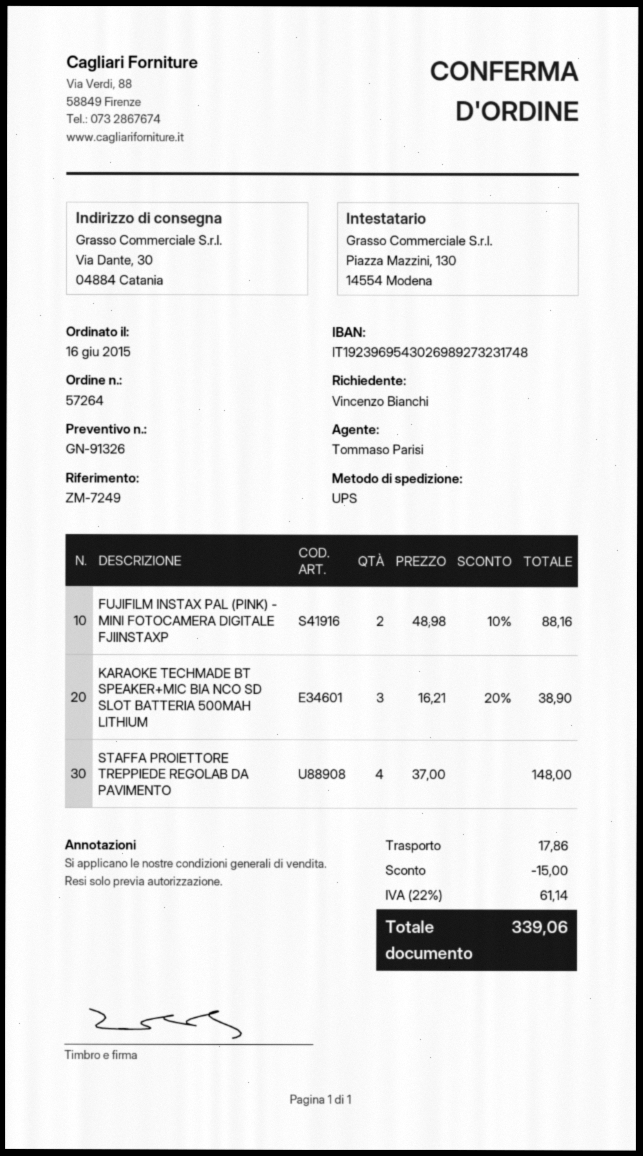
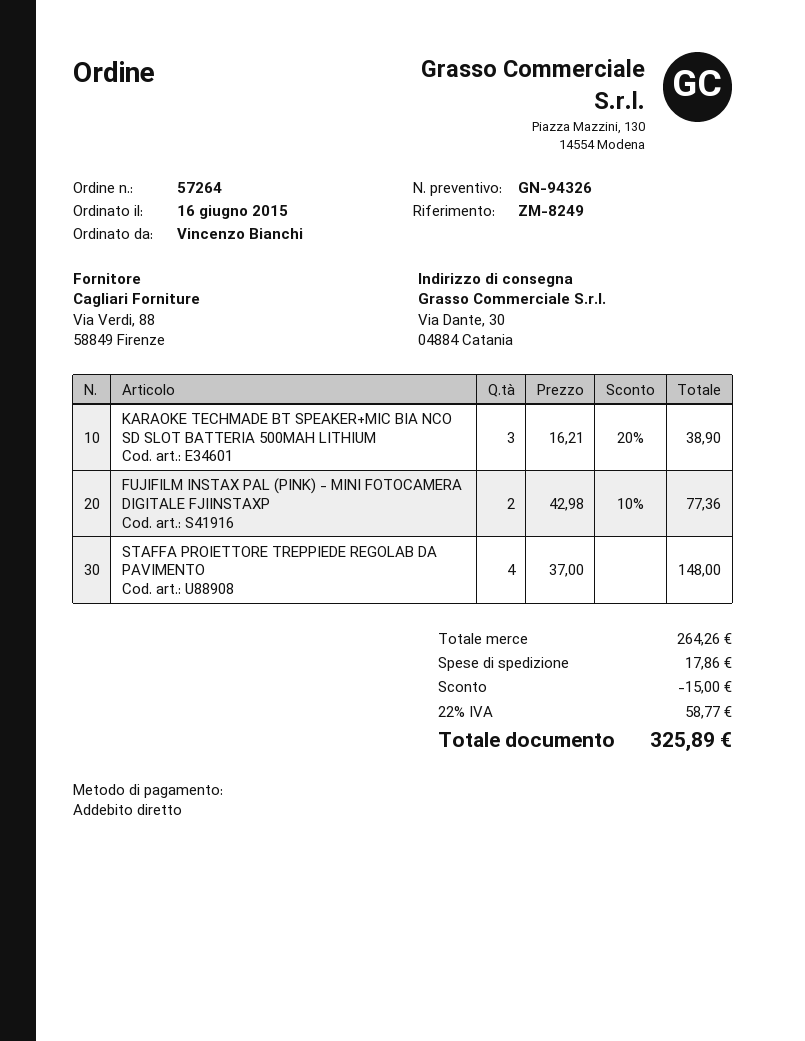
quote number: GN-91326 -> GN-94326
reference: ZM-7249 -> ZM-8249
FUJIFILM INSTAX PAL (PINK) - MINI FOTOCAMERA DIGITALE FJIINSTAXP: 2 x 48.98 - 10% = 88.16 -> 2 x 42.98 - 10% = 77.36
tax: 22% = 61.14 -> 22% = 58.77
total: 339.06 -> 325.89

